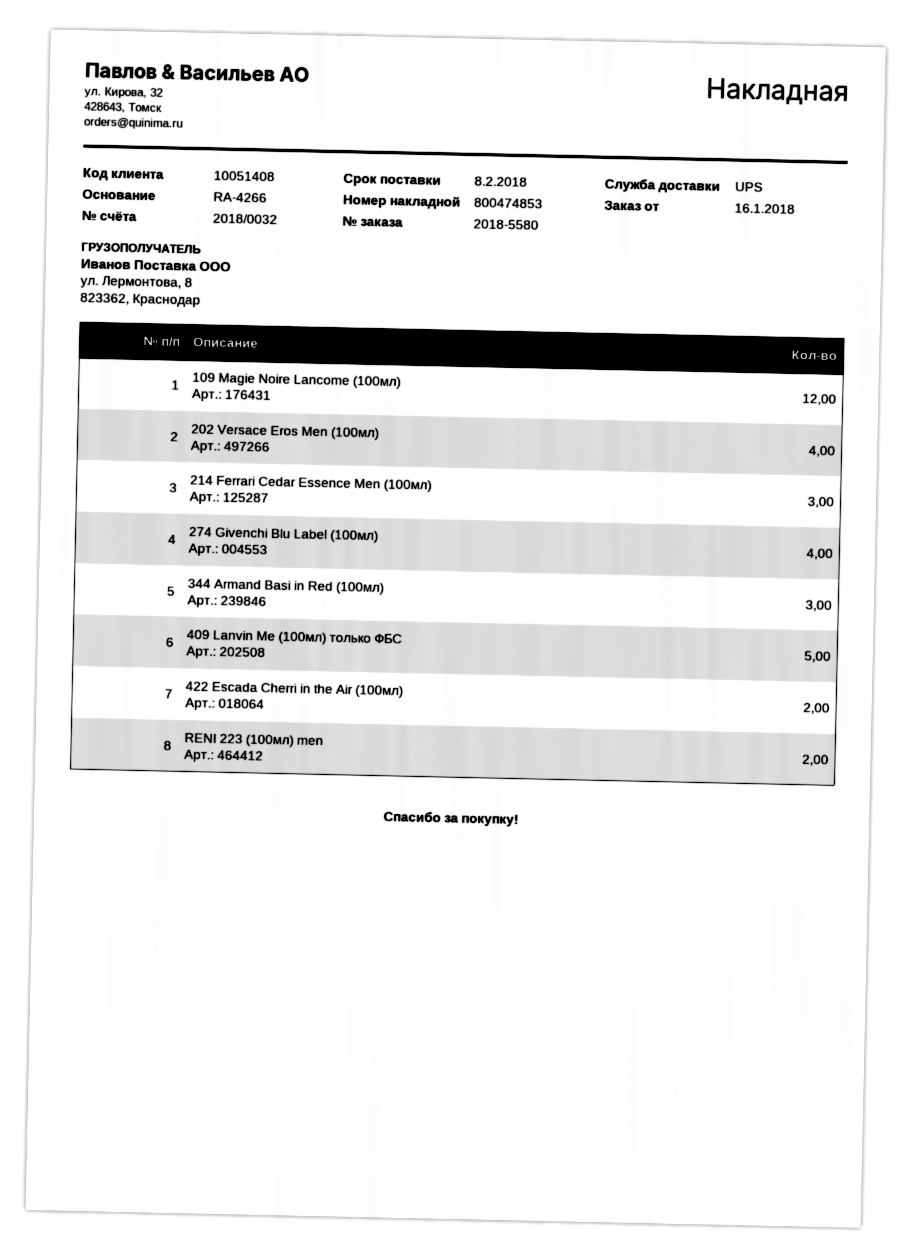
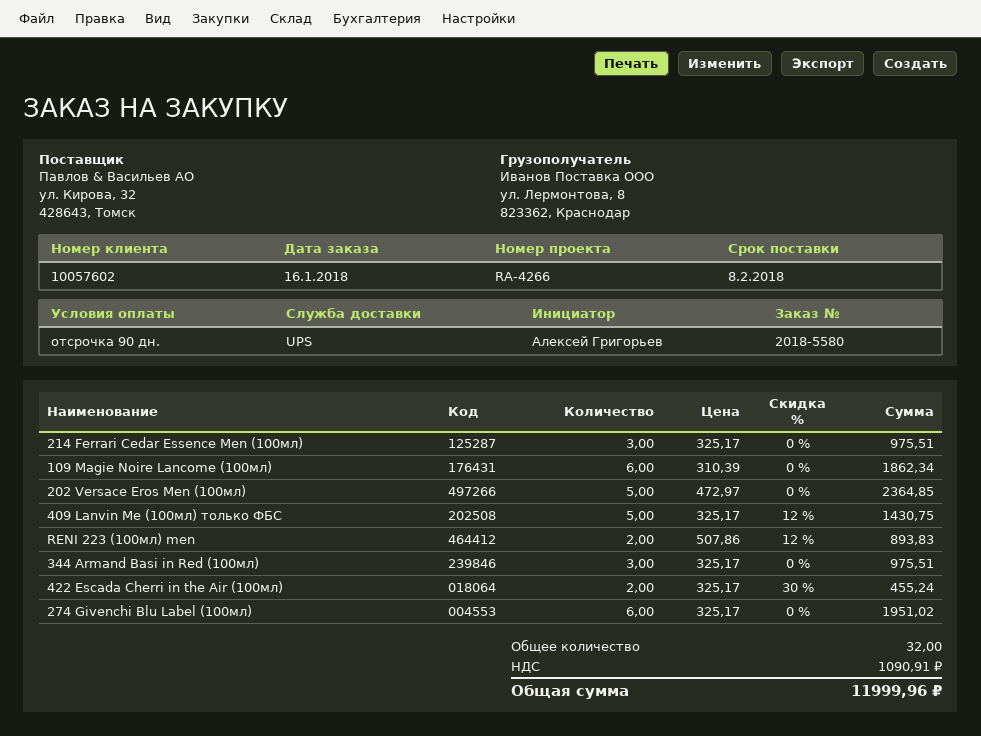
customer number: 10051408 -> 10057602
109 Magie Noire Lancome (100мл): 12 -> 6
202 Versace Eros Men (100мл): 4 -> 5
274 Givenchi Blu Label (100мл): 4 -> 6

